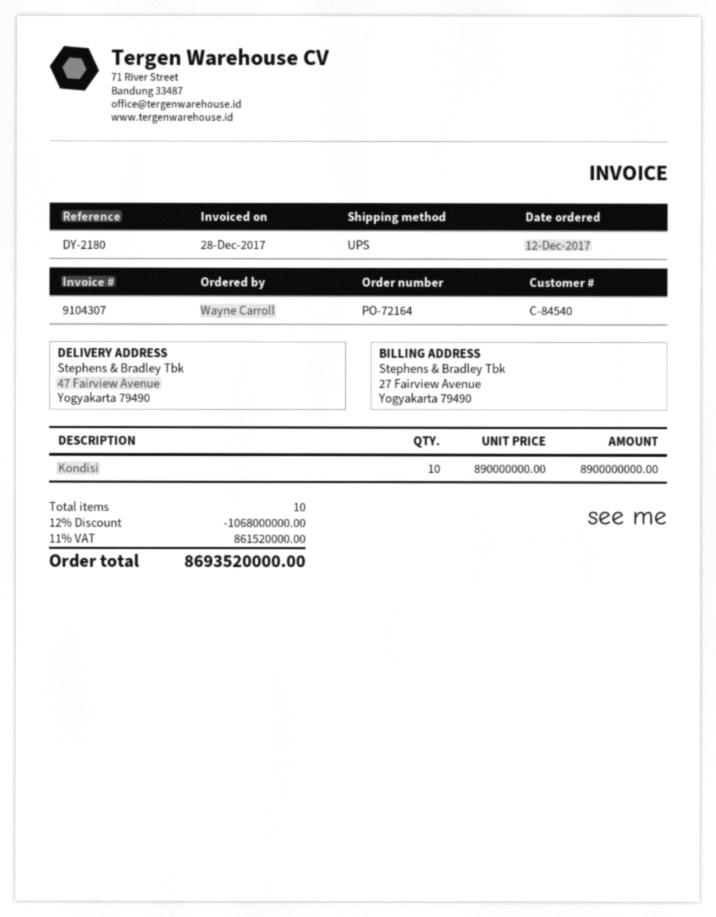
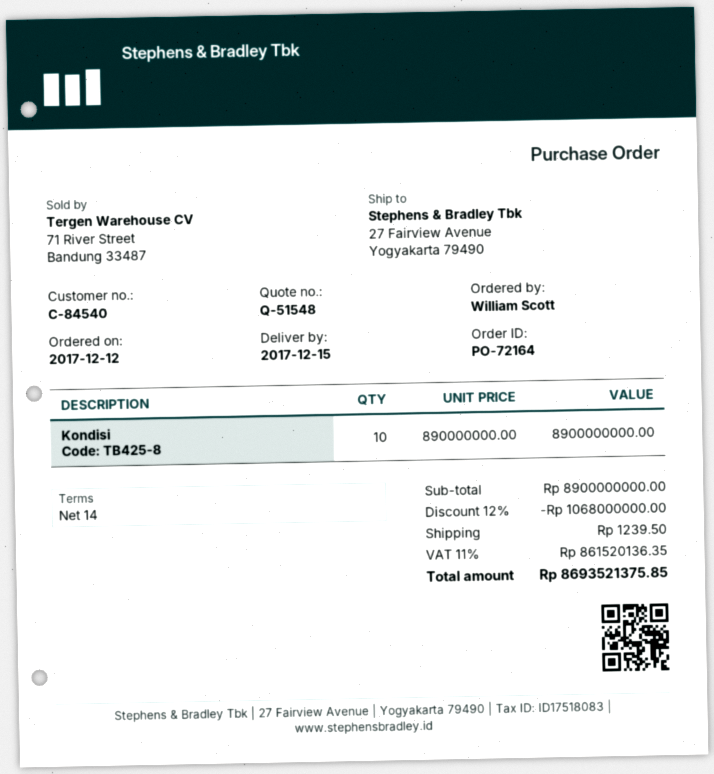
ordered by: Wayne Carroll -> William Scott
ship to: 47 Fairview Avenue, Yogyakarta 79490 -> 27 Fairview Avenue, Yogyakarta 79490
shipping: none -> 1239.50
tax: 11% = 861520000.00 -> 11% = 861520136.35
total: 8693520000.00 -> 8693521375.85

